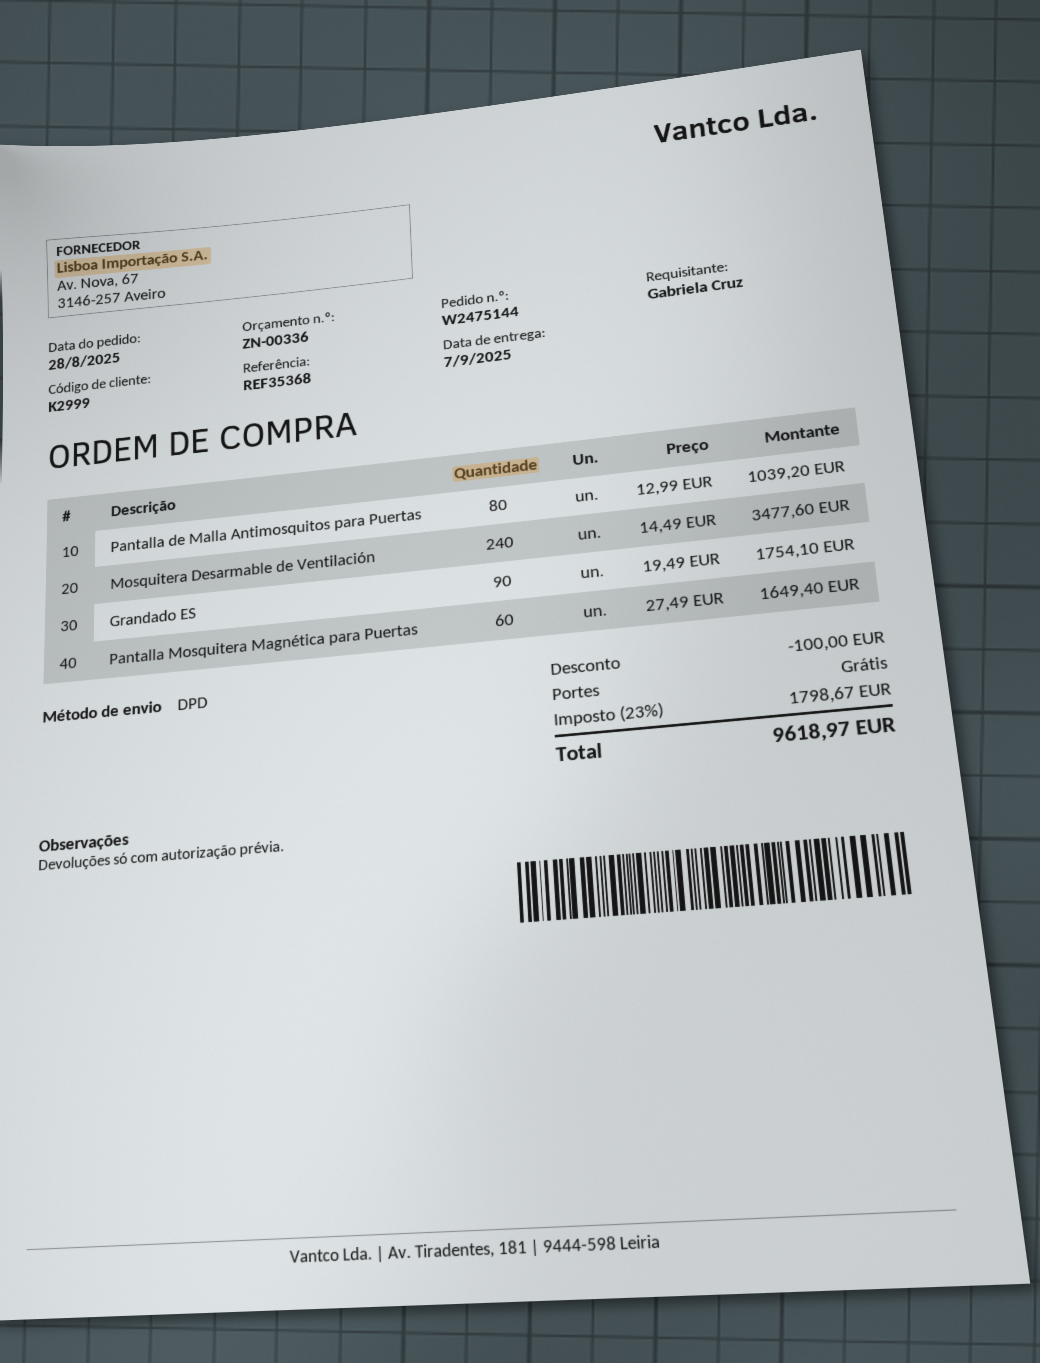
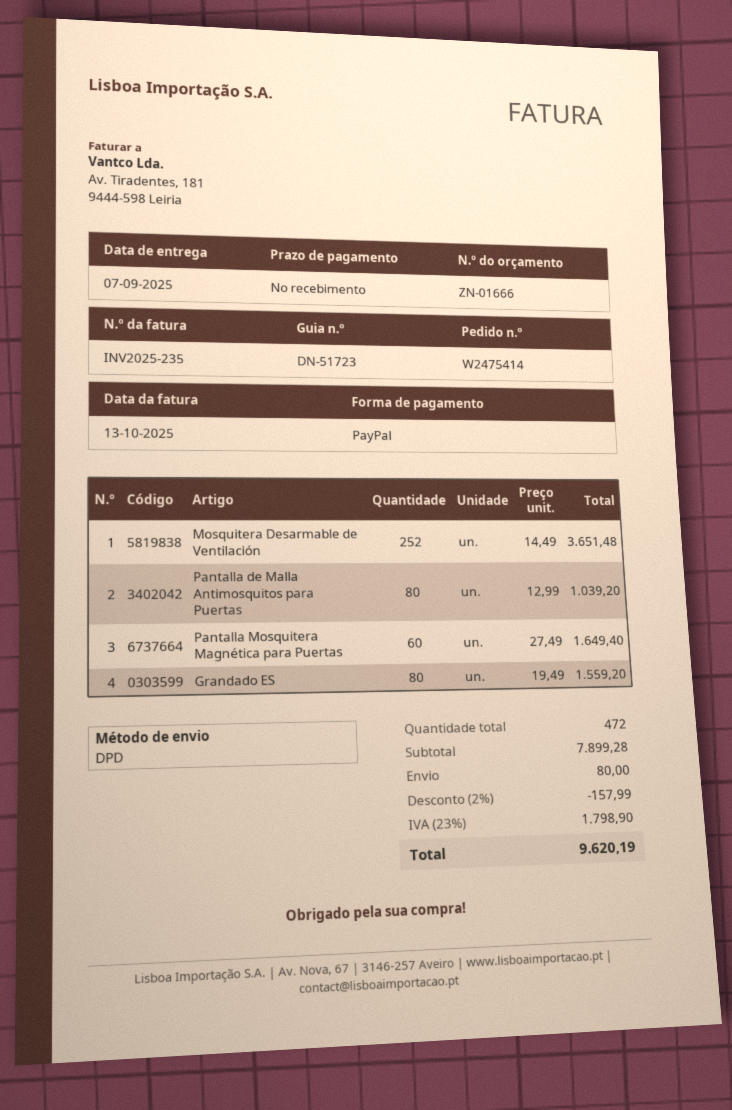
quote number: ZN-00336 -> ZN-01666
order number: W2475144 -> W2475414
Mosquitera Desarmable de Ventilación: 240 x 14.49 = 3477.60 -> 252 x 14.49 = 3651.48
Grandado ES: 90 x 19.49 = 1754.10 -> 80 x 19.49 = 1559.20
discount: 100.00 -> 157.99
shipping: 0.00 -> 80.00
tax: 23% = 1798.67 -> 23% = 1798.90
total: 9618.97 -> 9620.19

